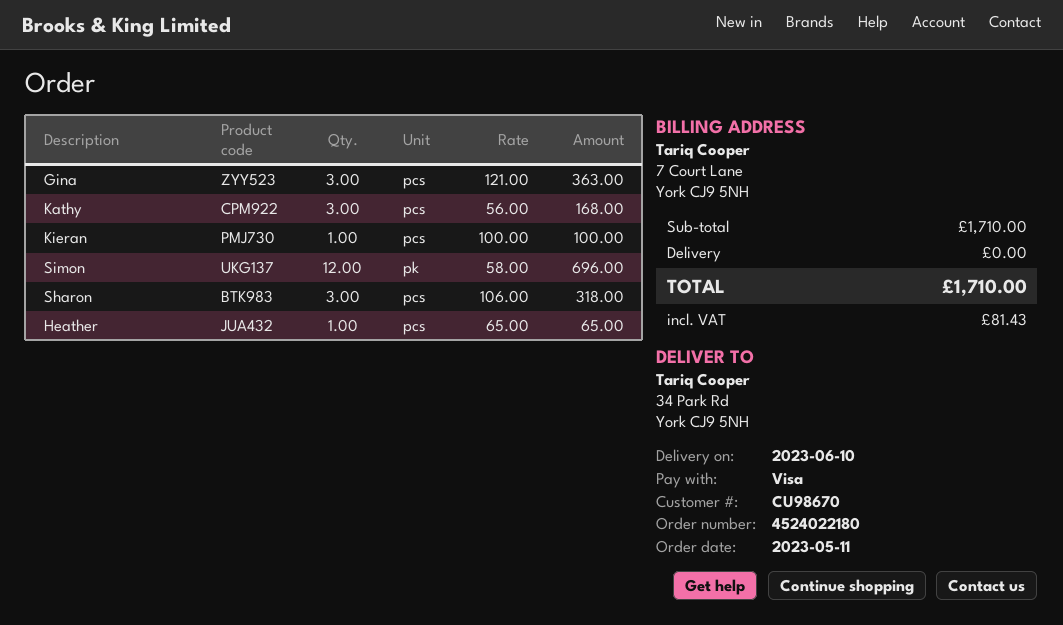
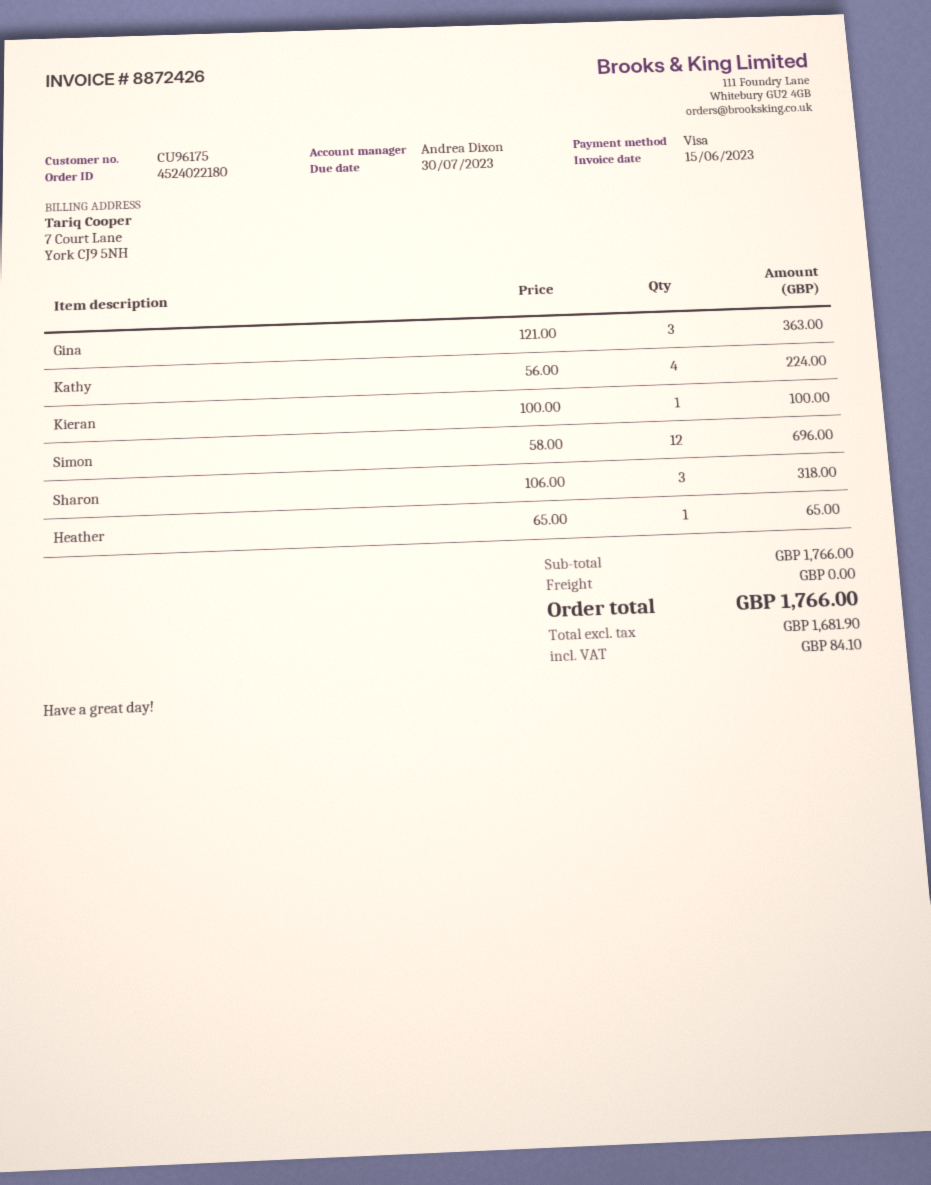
customer number: CU98670 -> CU96175
Kathy: 3 x 56.00 = 168.00 -> 4 x 56.00 = 224.00
subtotal: 1710.00 -> 1766.00
tax: 81.43 -> 84.10
total: 1710.00 -> 1766.00

